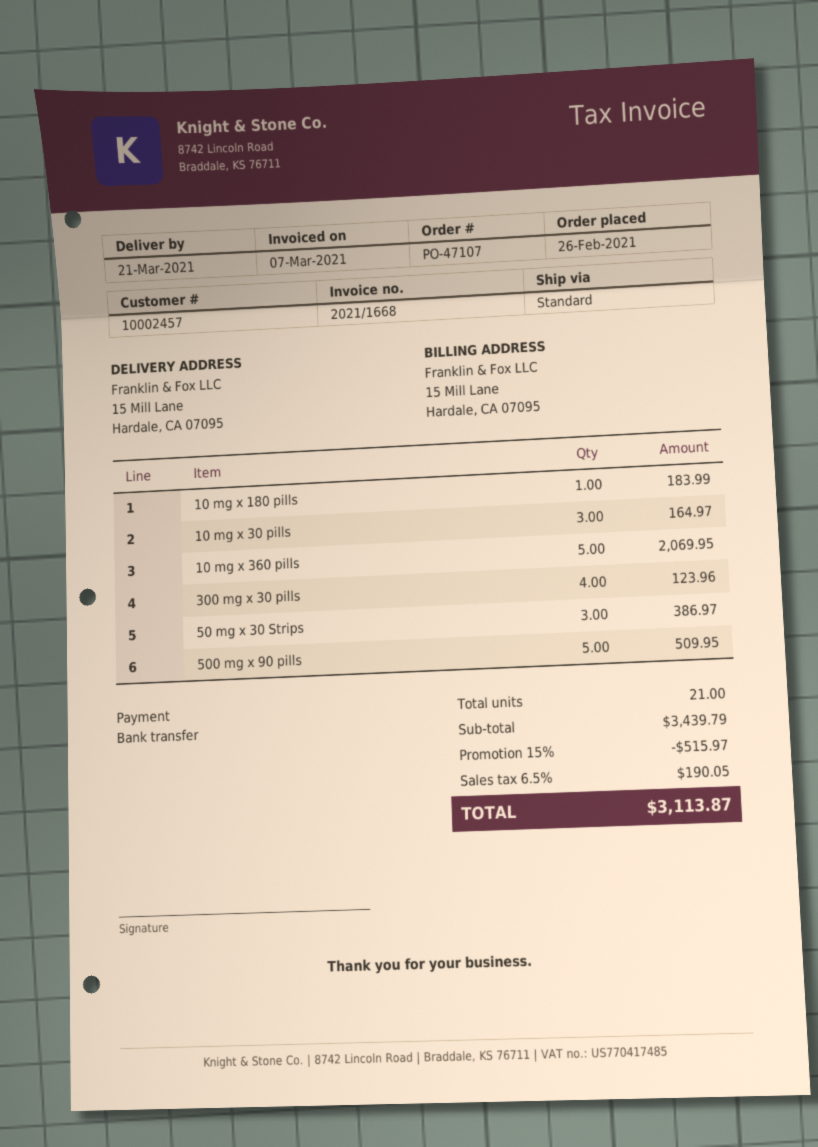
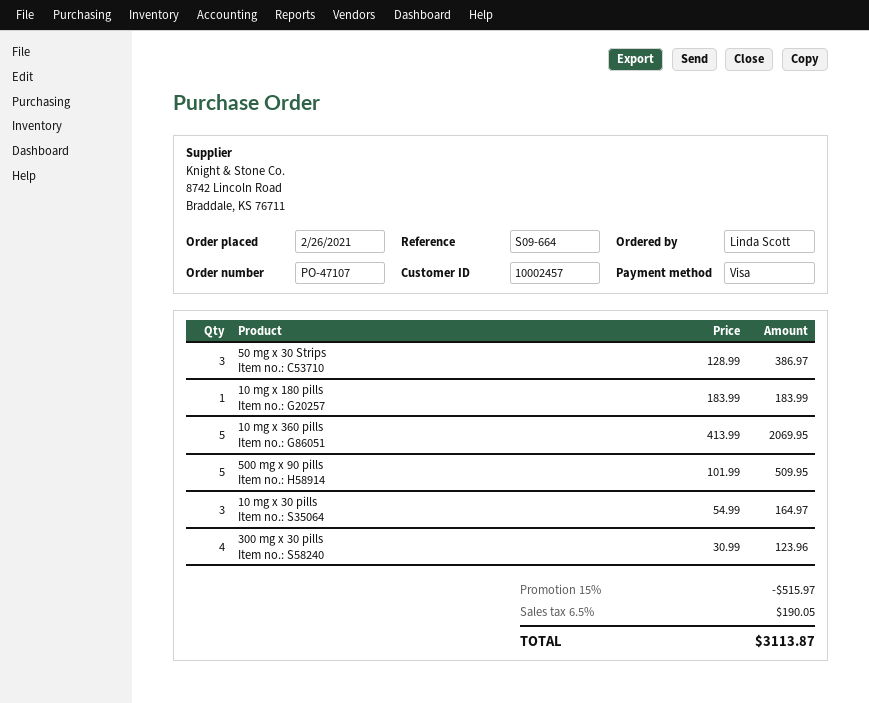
payment method: bank transfer -> Visa

